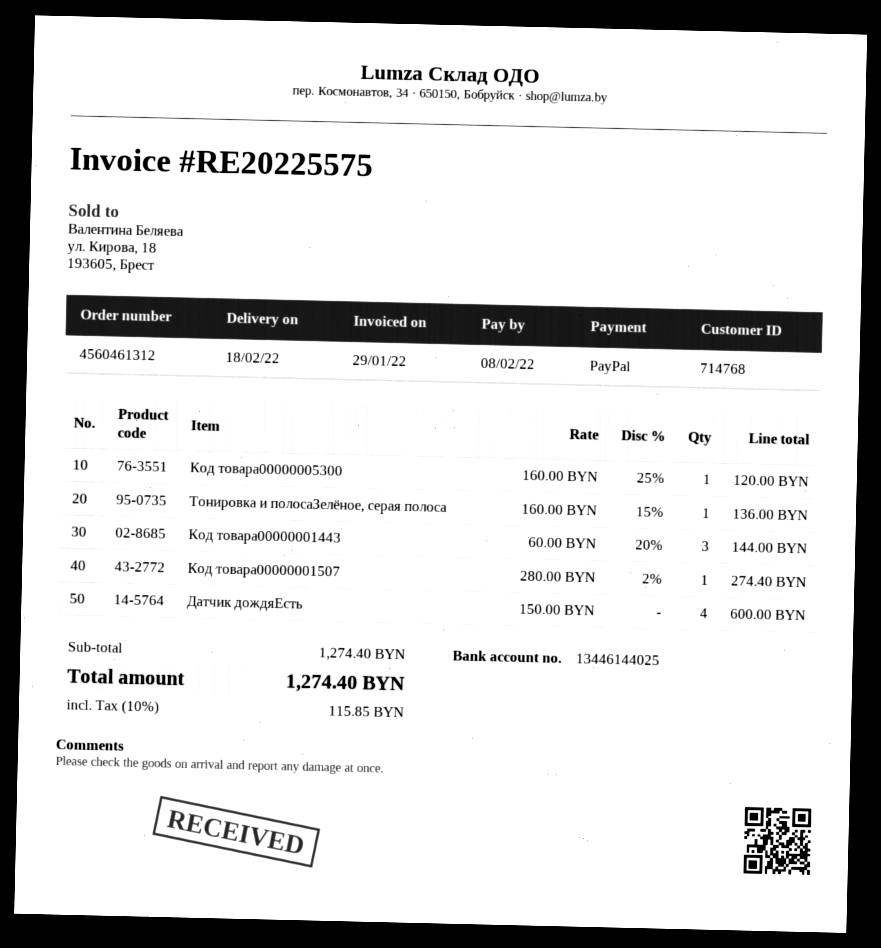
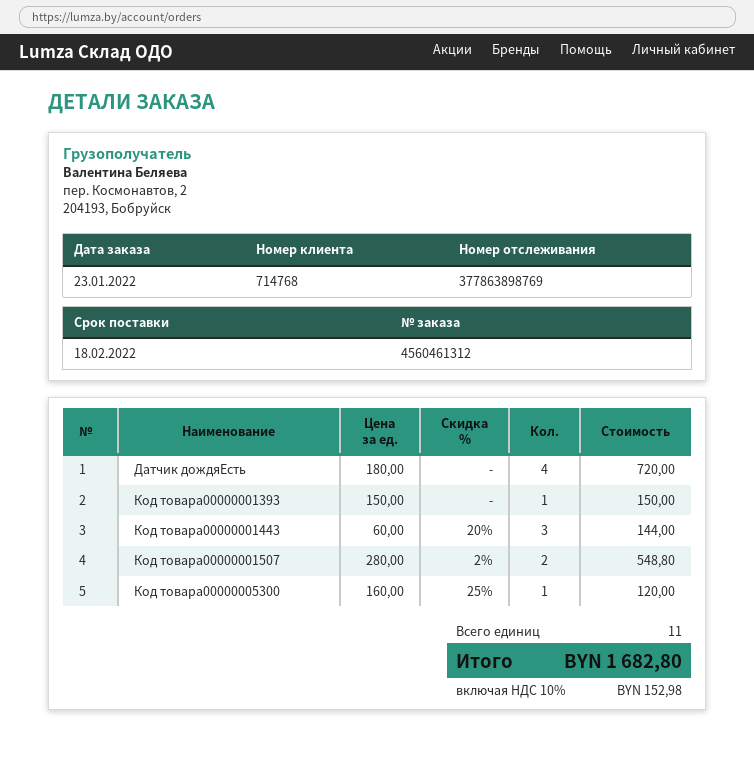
Тонировка и полосаЗелёное, серая полоса: 1 x 160.00 - 15% = 136.00 -> none
Код товара00000001507: 1 x 280.00 - 2% = 274.40 -> 2 x 280.00 - 2% = 548.80
Датчик дождяЕсть: 4 x 150.00 = 600.00 -> 4 x 180.00 = 720.00
Код товара00000001393: none -> 1 x 150.00 = 150.00
tax: 10% = 115.85 -> 10% = 152.98
total: 1274.40 -> 1682.80

